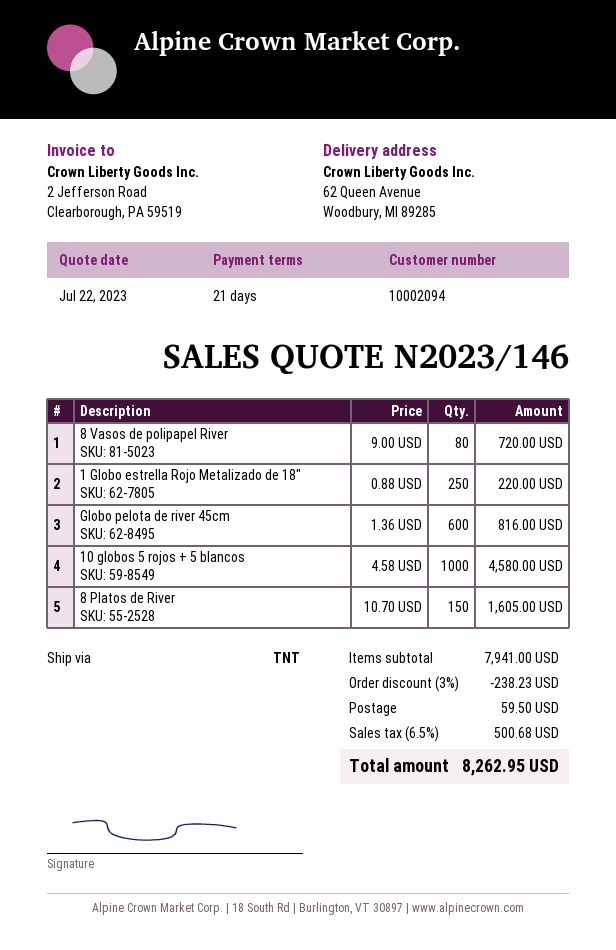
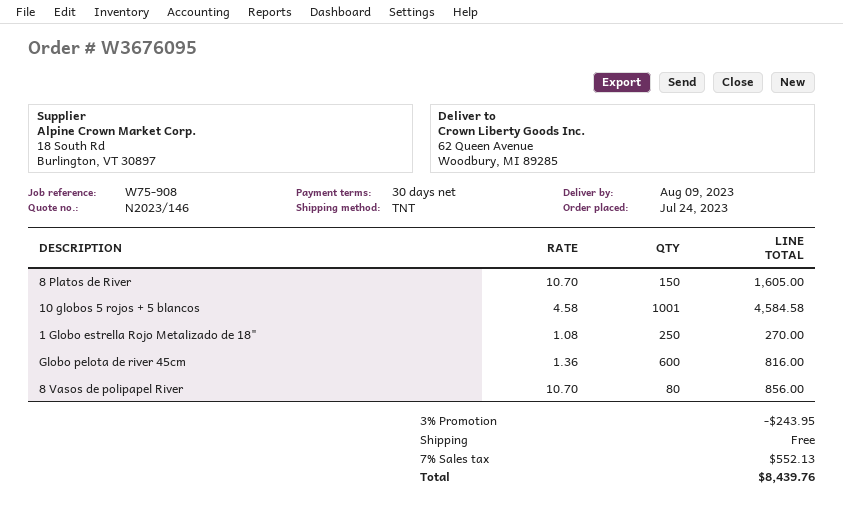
payment terms: 21 days -> 30 days
8 Vasos de polipapel River: 80 x 9.00 = 720.00 -> 80 x 10.70 = 856.00
1 Globo estrella Rojo Metalizado de 18": 250 x 0.88 = 220.00 -> 250 x 1.08 = 270.00
10 globos 5 rojos + 5 blancos: 1000 x 4.58 = 4580.00 -> 1001 x 4.58 = 4584.58
discount: 3% = 238.23 -> 3% = 243.95
shipping: 59.50 -> 0.00
tax: 6.5% = 500.68 -> 7% = 552.13
total: 8262.95 -> 8439.76

